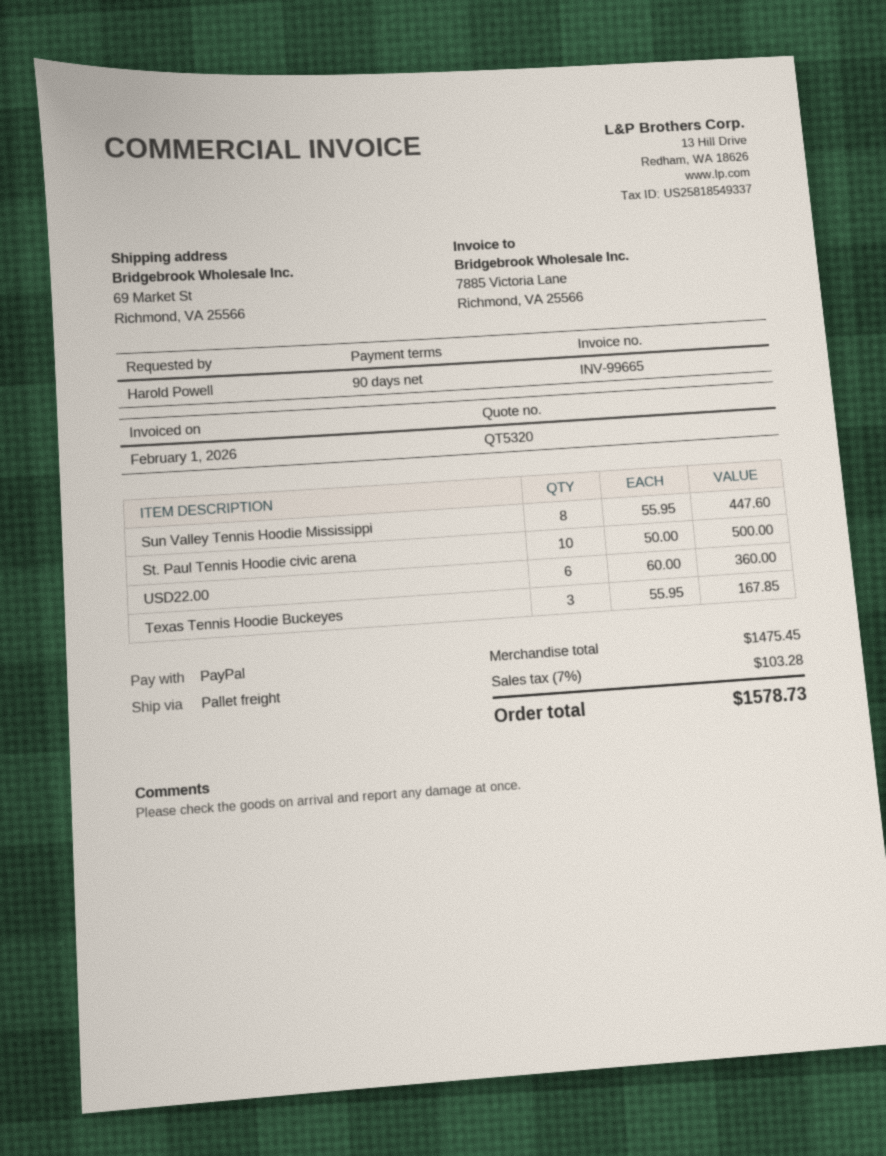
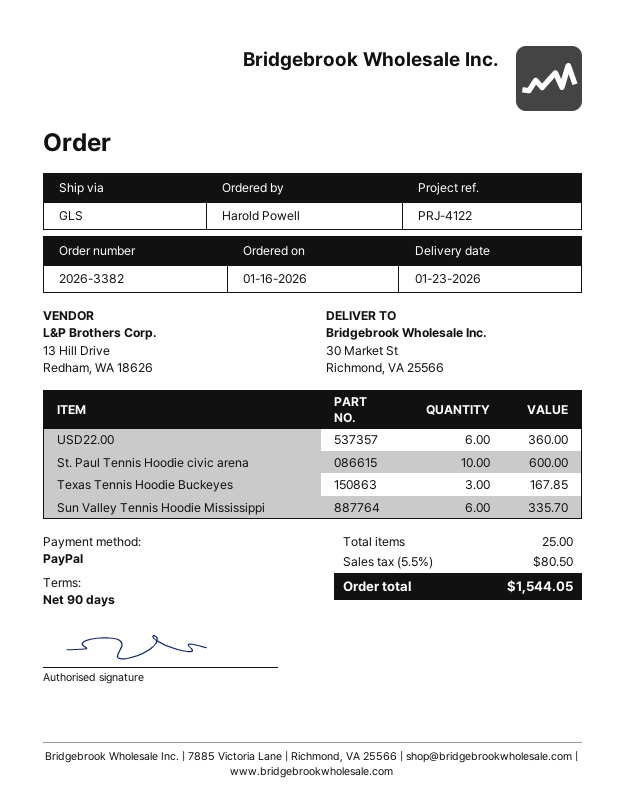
shipping method: pallet freight -> GLS
ship to: 69 Market St, Richmond, VA 25566 -> 30 Market St, Richmond, VA 25566
Sun Valley Tennis Hoodie Mississippi: 8 for 447.60 -> 6 for 335.70
St. Paul Tennis Hoodie civic arena: 10 for 500.00 -> 10 for 600.00
tax: 7% = 103.28 -> 5.5% = 80.50
total: 1578.73 -> 1544.05

